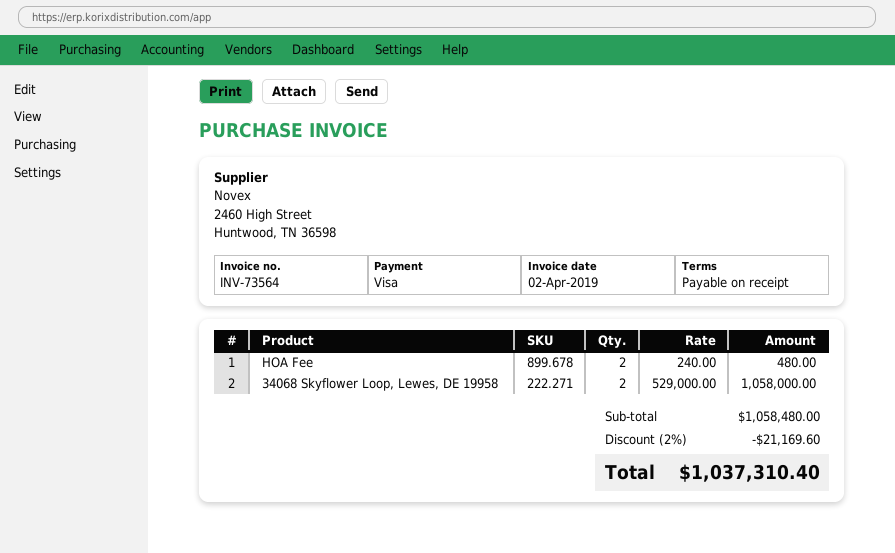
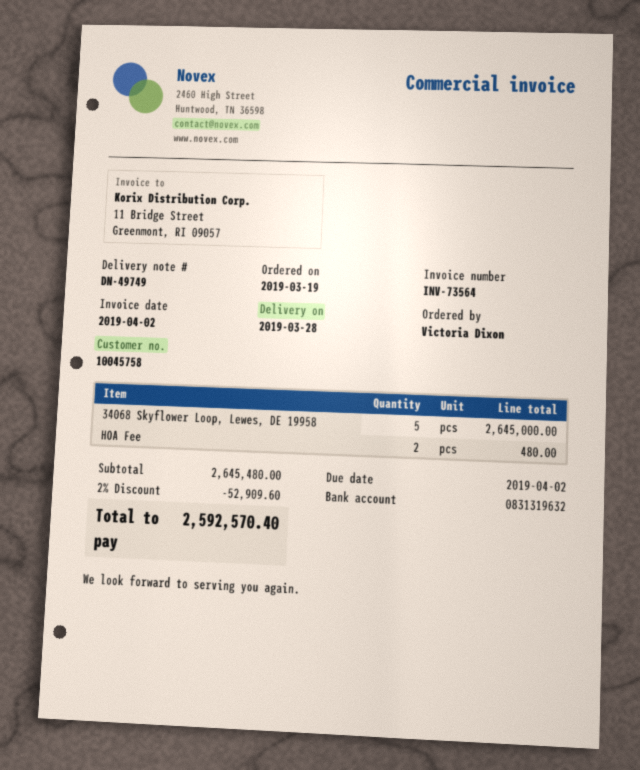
34068 Skyflower Loop, Lewes, DE 19958: 2 for 1058000.00 -> 5 for 2645000.00
subtotal: 1058480.00 -> 2645480.00
discount: 2% = 21169.60 -> 2% = 52909.60
total: 1037310.40 -> 2592570.40

